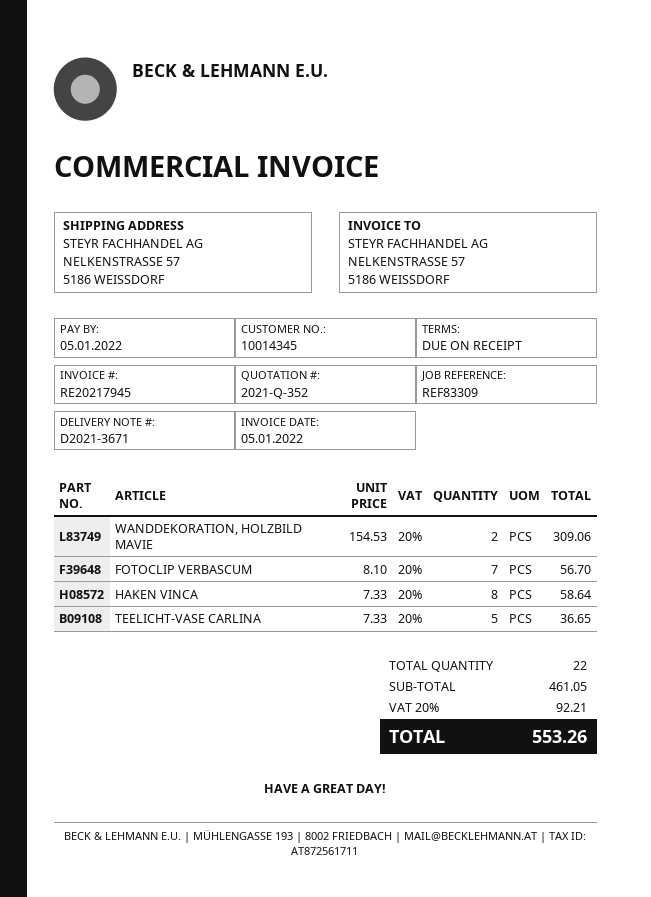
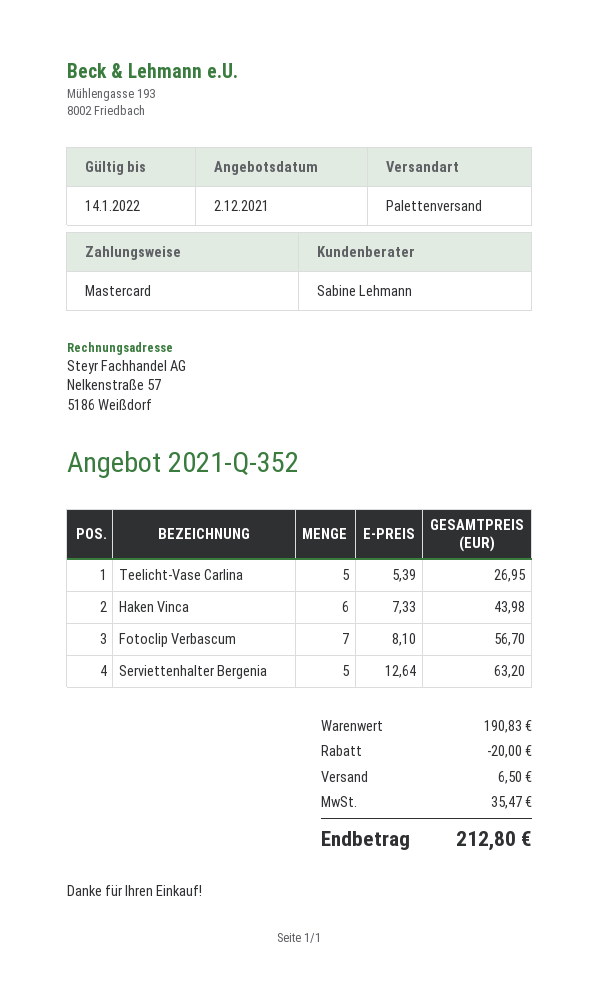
WANDDEKORATION, HOLZBILD MAVIE: 2 x 154.53 = 309.06 -> none
HAKEN VINCA: 8 x 7.33 = 58.64 -> 6 x 7.33 = 43.98
TEELICHT-VASE CARLINA: 5 x 7.33 = 36.65 -> 5 x 5.39 = 26.95
Serviettenhalter Bergenia: none -> 5 x 12.64 = 63.20
subtotal: 461.05 -> 190.83
discount: none -> 20.00
shipping: none -> 6.50
tax: 92.21 -> 35.47
total: 553.26 -> 212.80

